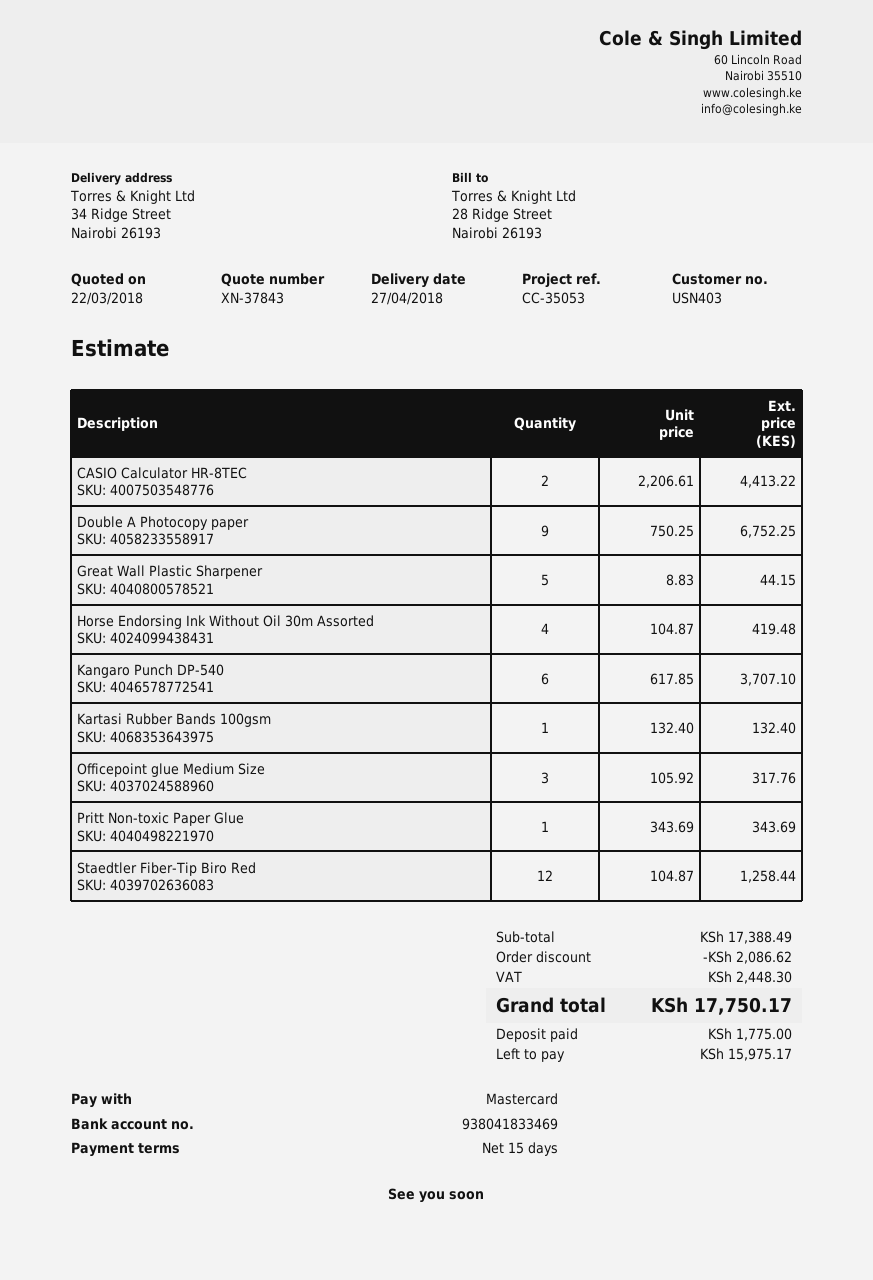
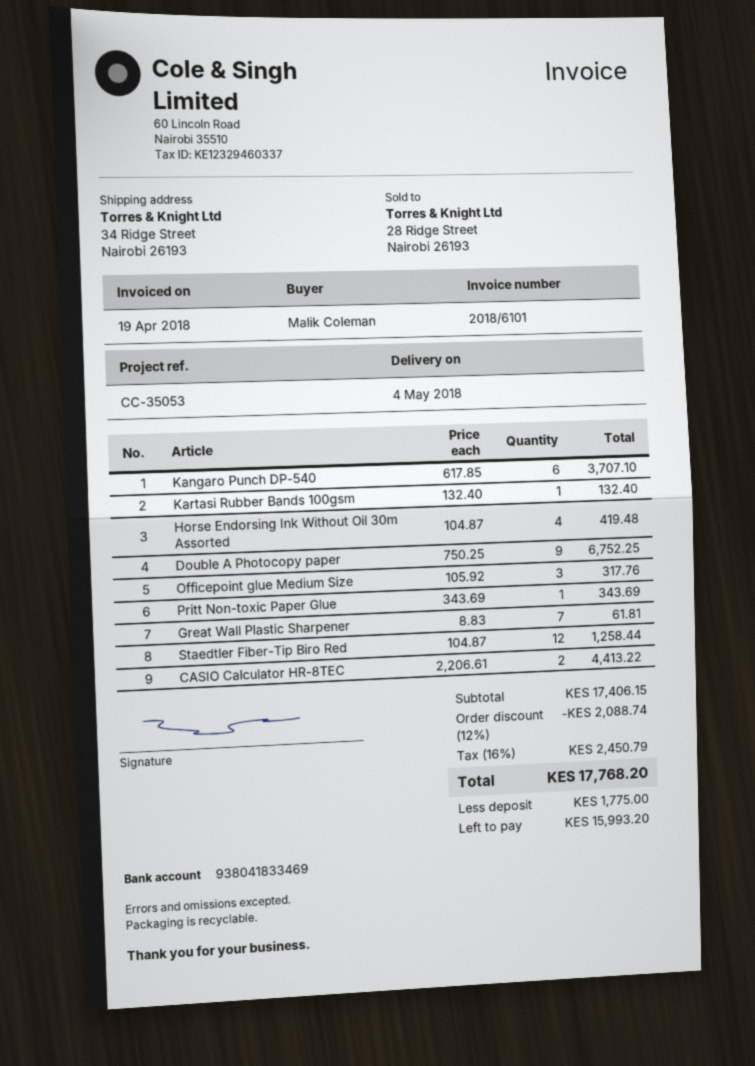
delivery date: 2018-04-27 -> 2018-05-04
Great Wall Plastic Sharpener: 5 x 8.83 = 44.15 -> 7 x 8.83 = 61.81
subtotal: 17388.49 -> 17406.15
discount: 2086.62 -> 2088.74
tax: 2448.30 -> 2450.79
total: 17750.17 -> 17768.20
balance: 15975.17 -> 15993.20

